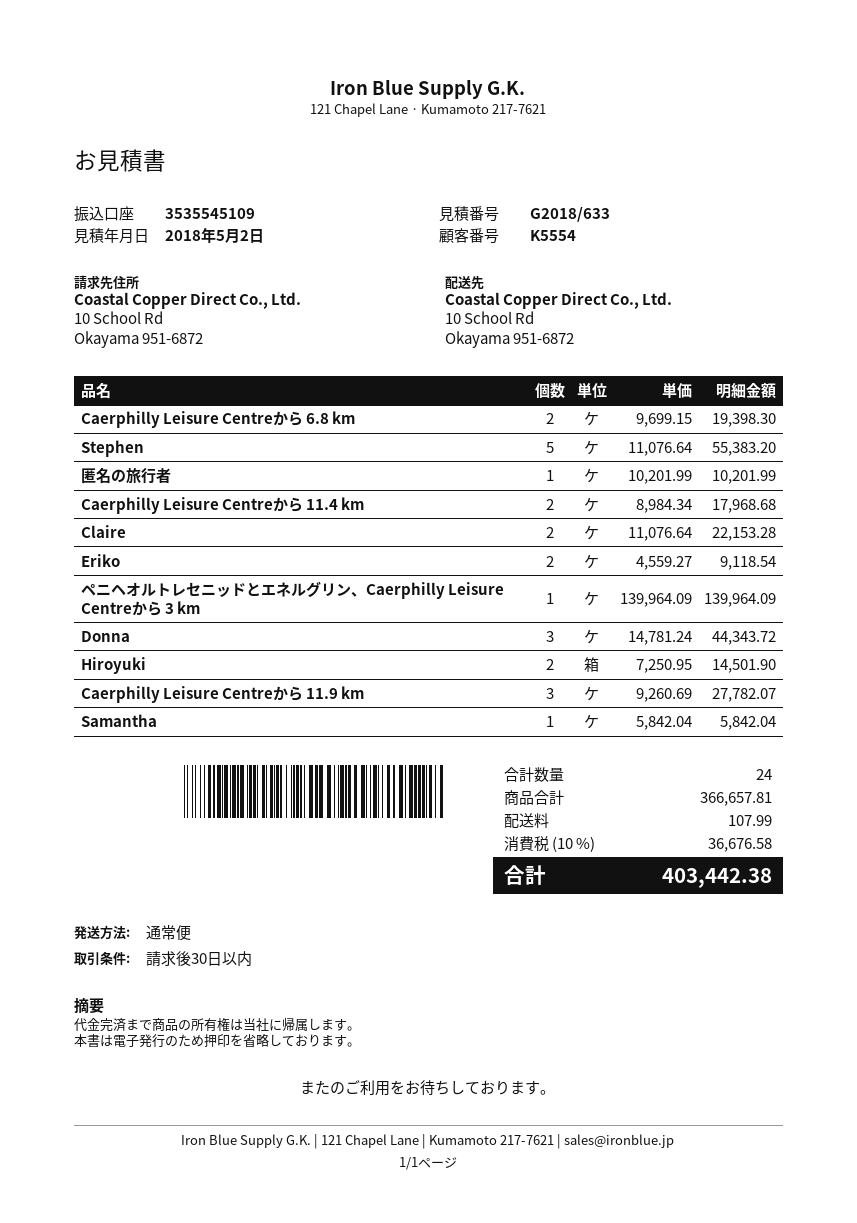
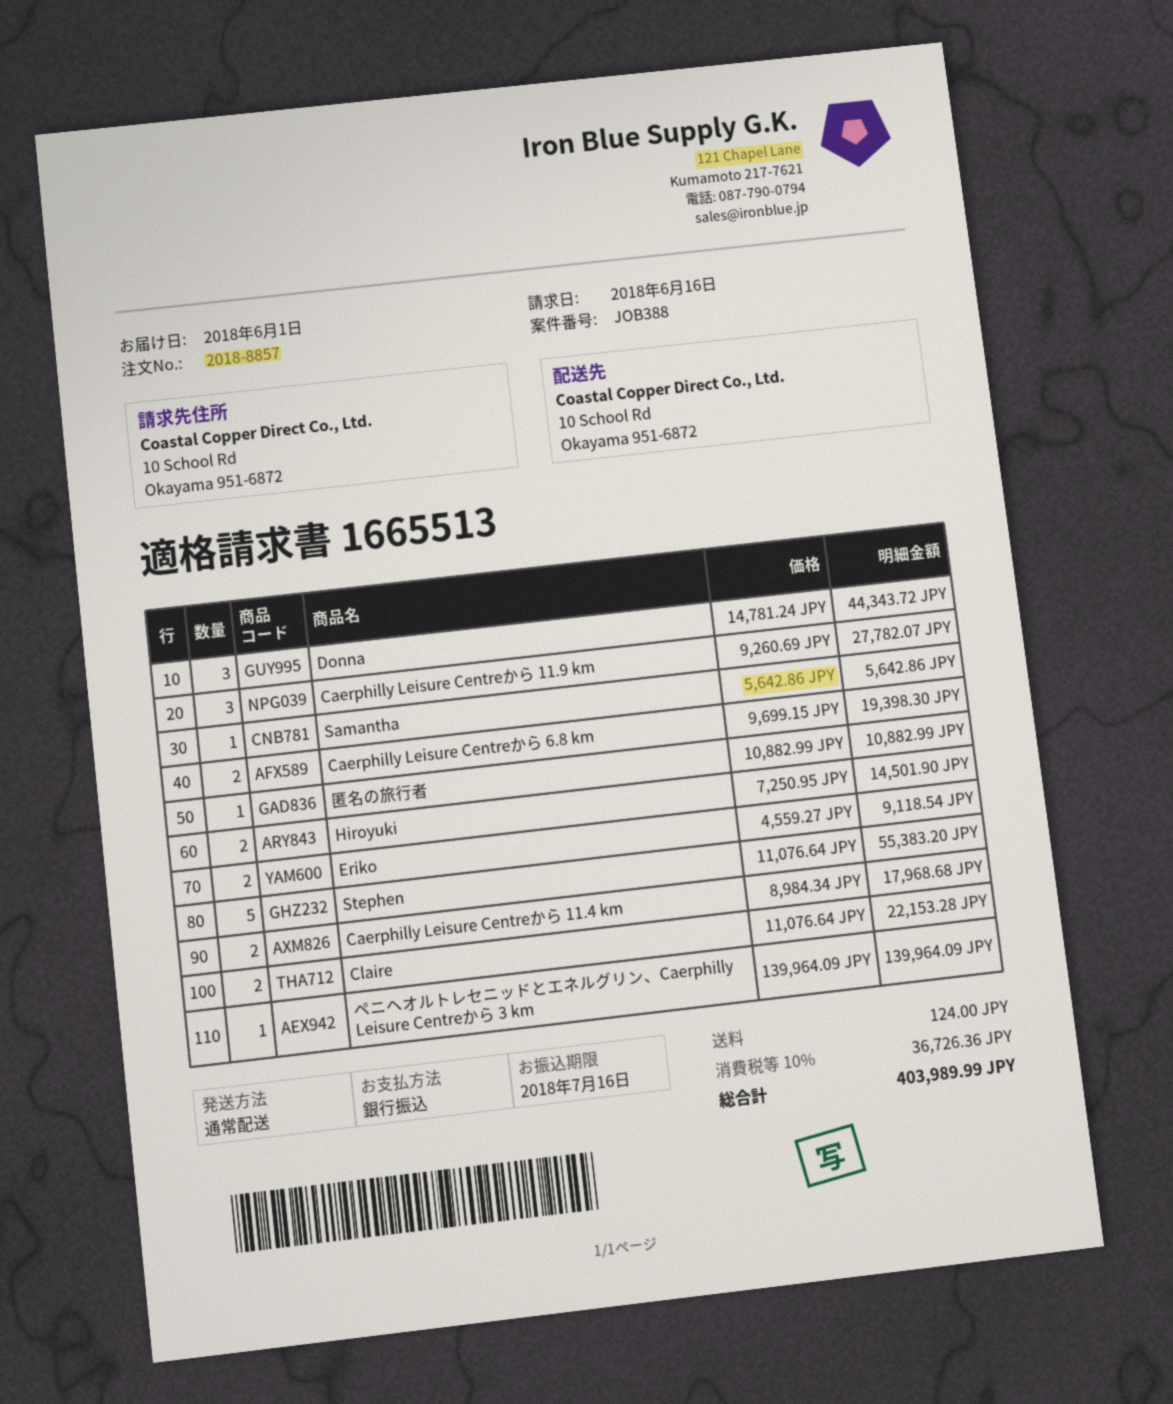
匿名の旅行者: 1 x 10201.99 = 10201.99 -> 1 x 10882.99 = 10882.99
Samantha: 1 x 5842.04 = 5842.04 -> 1 x 5642.86 = 5642.86
shipping: 107.99 -> 124.00
tax: 10% = 36676.58 -> 10% = 36726.36
total: 403442.38 -> 403989.99

